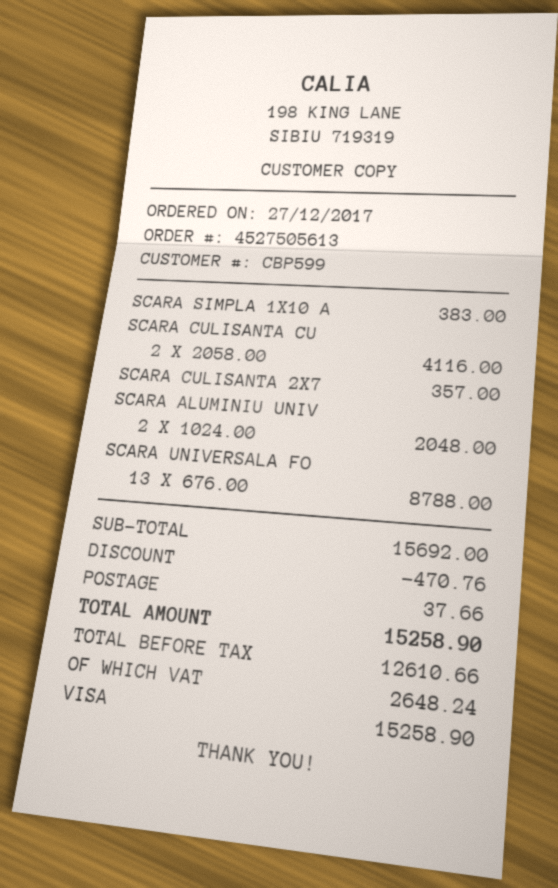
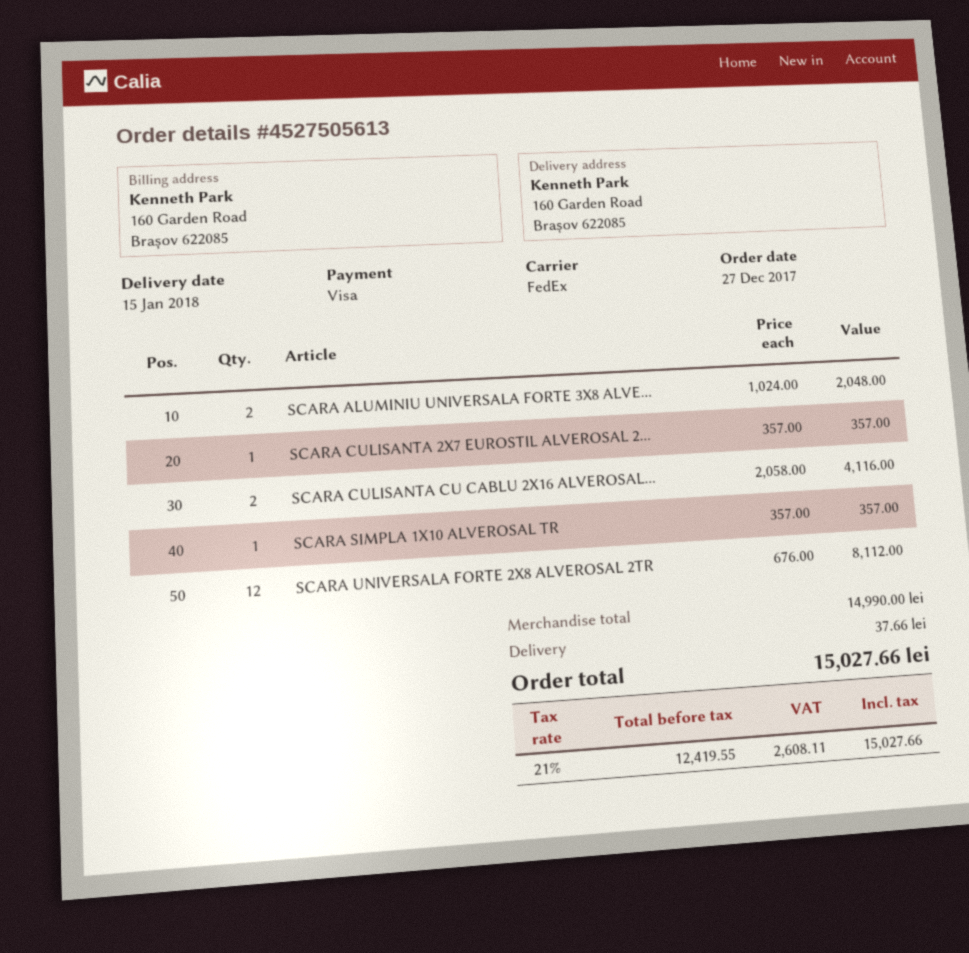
SCARA SIMPLA 1X10 A: 1 x 383.00 = 383.00 -> 1 x 357.00 = 357.00
SCARA UNIVERSALA FO: 13 x 676.00 = 8788.00 -> 12 x 676.00 = 8112.00
subtotal: 15692.00 -> 14990.00
discount: 470.76 -> none
net: 12610.66 -> 12419.55
tax: 2648.24 -> 2608.11
total: 15258.90 -> 15027.66

